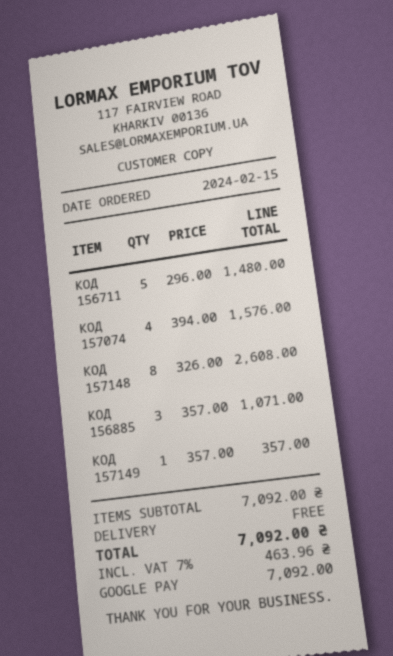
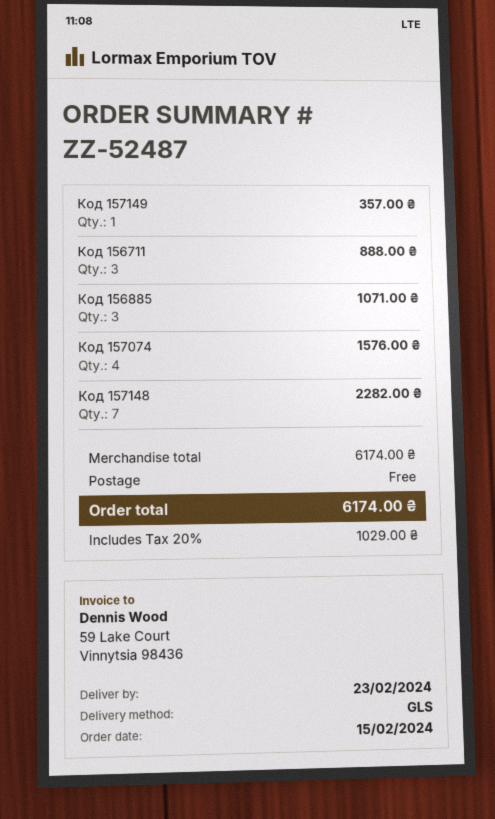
КОД 156711: 5 for 1480.00 -> 3 for 888.00
КОД 157148: 8 for 2608.00 -> 7 for 2282.00
subtotal: 7092.00 -> 6174.00
tax: 7% = 463.96 -> 20% = 1029.00
total: 7092.00 -> 6174.00

